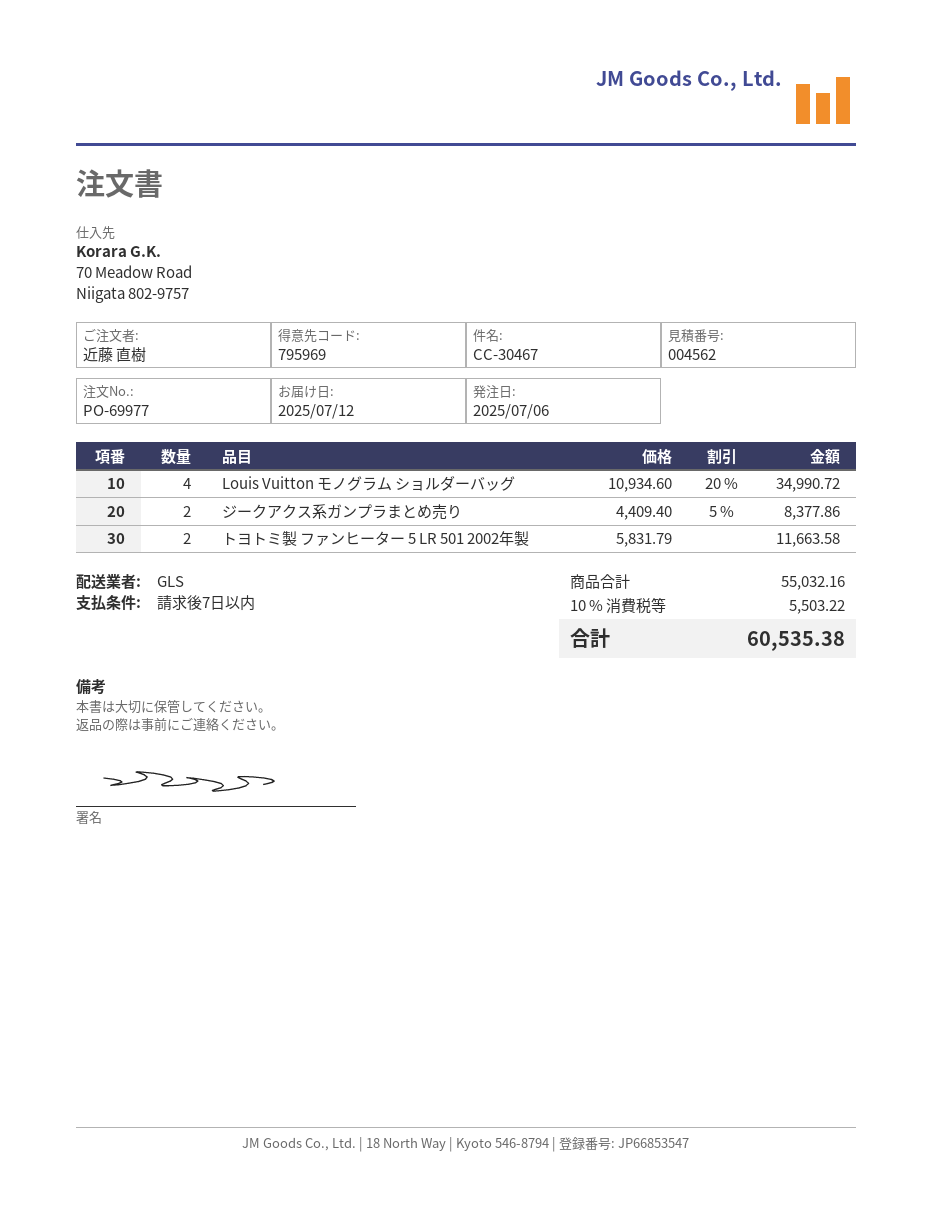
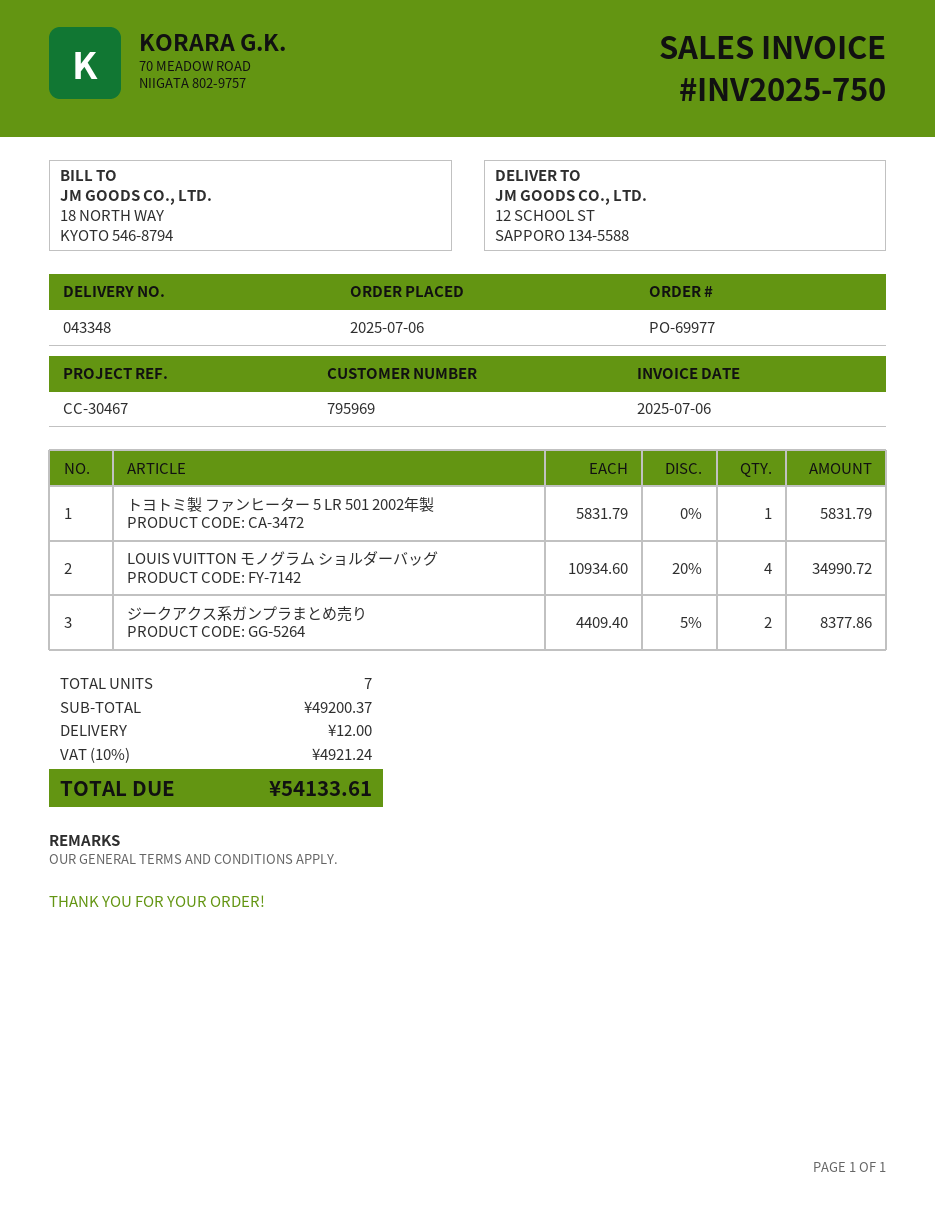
トヨトミ製 ファンヒーター 5 LR 501 2002年製: 2 x 5831.79 = 11663.58 -> 1 x 5831.79 = 5831.79
subtotal: 55032.16 -> 49200.37
shipping: none -> 12.00
tax: 10% = 5503.22 -> 10% = 4921.24
total: 60535.38 -> 54133.61

